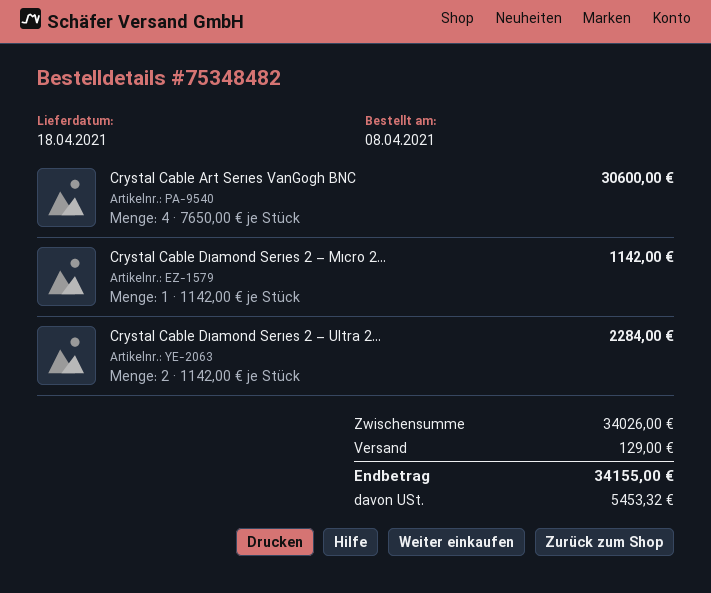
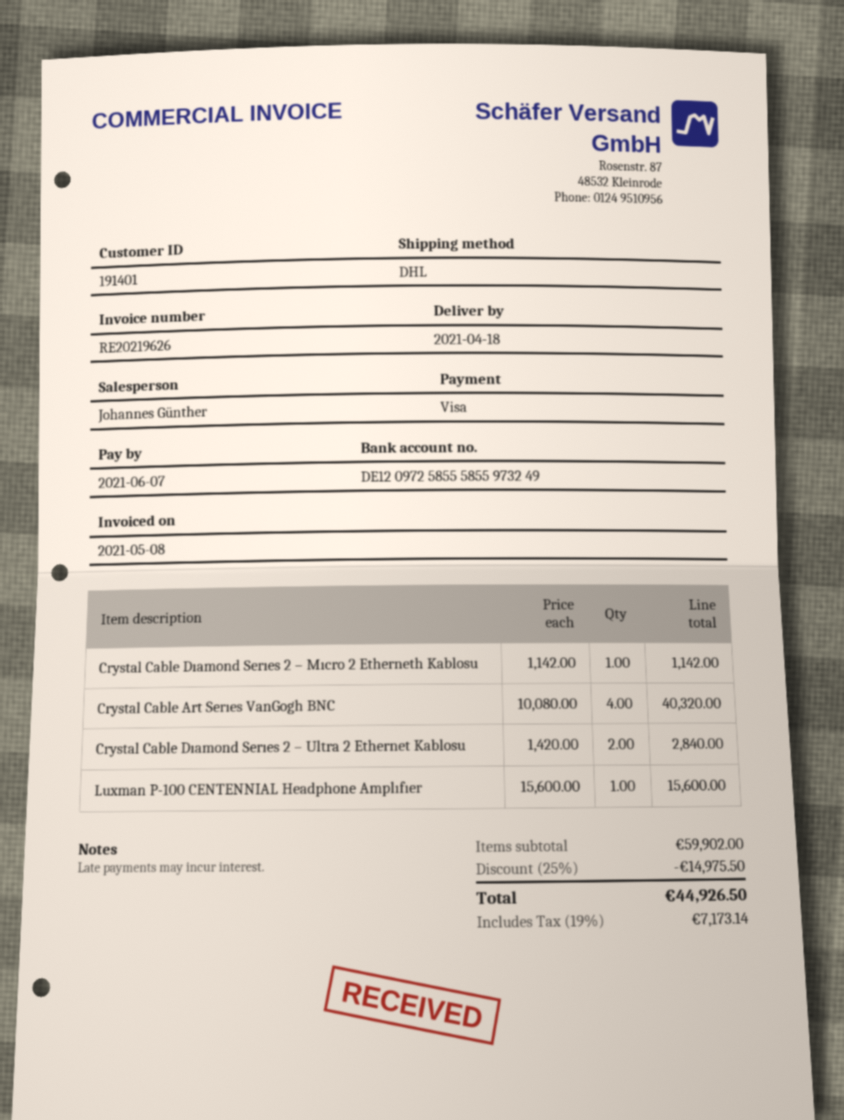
Crystal Cable Art Serıes VanGogh BNC: 4 x 7650.00 = 30600.00 -> 4 x 10080.00 = 40320.00
Crystal Cable Dıamond Serıes 2 – Ultra 2...: 2 x 1142.00 = 2284.00 -> 2 x 1420.00 = 2840.00
Luxman P-100 CENTENNIAL Headphone Amplıfıer: none -> 1 x 15600.00 = 15600.00
subtotal: 34026.00 -> 59902.00
discount: none -> 25% = 14975.50
shipping: 129.00 -> none
tax: 5453.32 -> 7173.14
total: 34155.00 -> 44926.50

